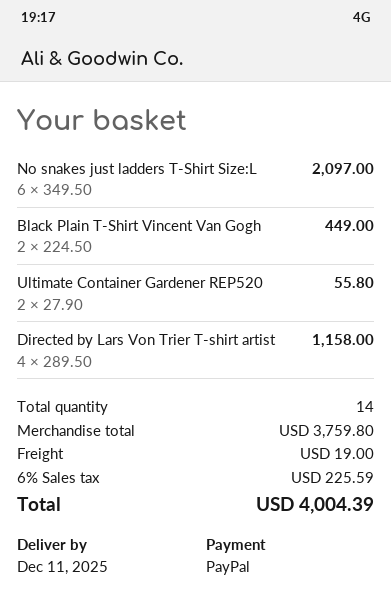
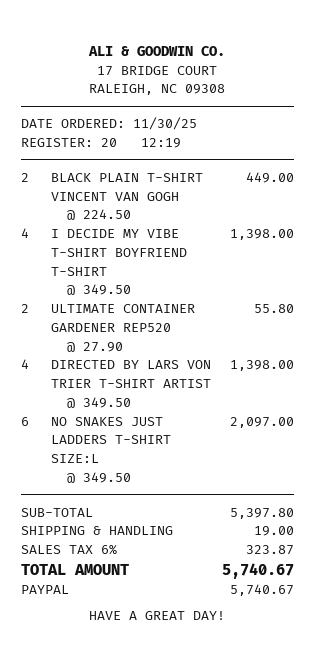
Directed by Lars Von Trier T-shirt artist: 4 x 289.50 = 1158.00 -> 4 x 349.50 = 1398.00
I DECIDE MY VIBE T-SHIRT BOYFRIEND T-SHIRT: none -> 4 x 349.50 = 1398.00
subtotal: 3759.80 -> 5397.80
tax: 6% = 225.59 -> 6% = 323.87
total: 4004.39 -> 5740.67

